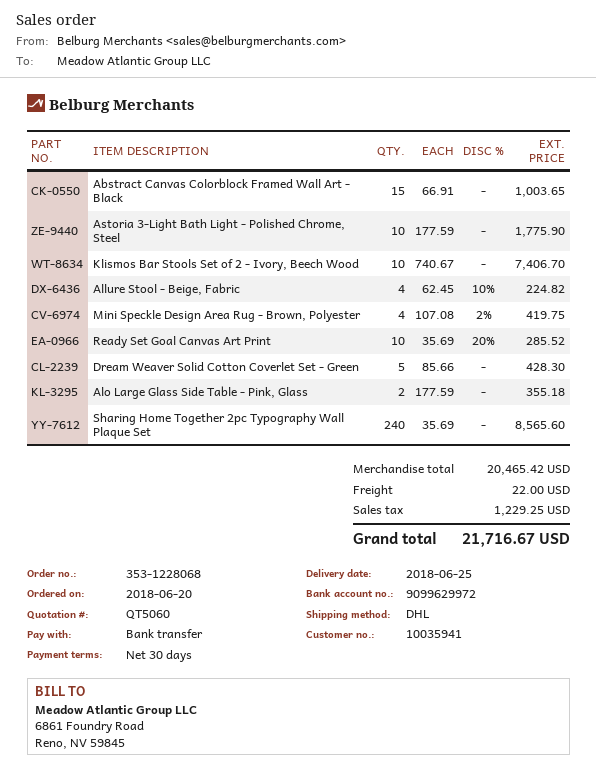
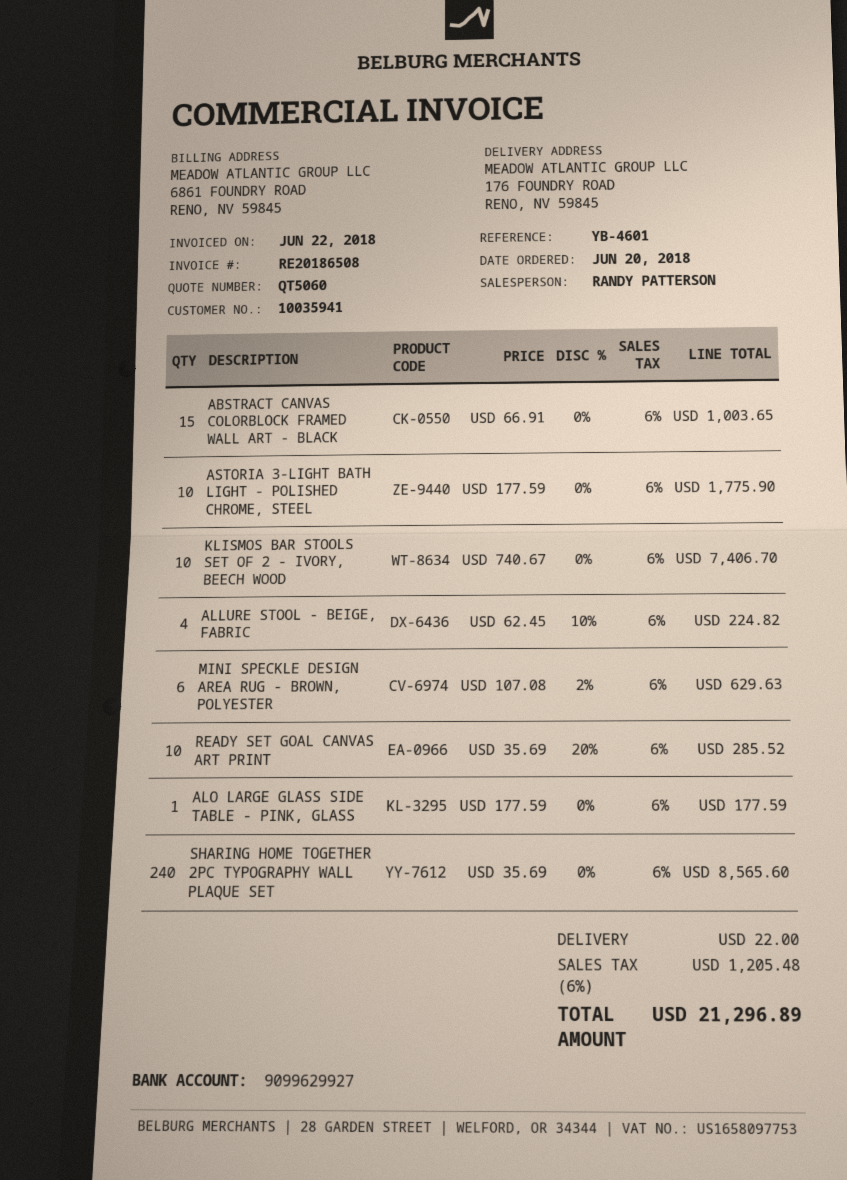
bank account: 9099629972 -> 9099629927
Mini Speckle Design Area Rug - Brown, Polyester: 4 x 107.08 - 2% = 419.75 -> 6 x 107.08 - 2% = 629.63
Dream Weaver Solid Cotton Coverlet Set - Green: 5 x 85.66 = 428.30 -> none
Alo Large Glass Side Table - Pink, Glass: 2 x 177.59 = 355.18 -> 1 x 177.59 = 177.59
tax: 1229.25 -> 1205.48
total: 21716.67 -> 21296.89

